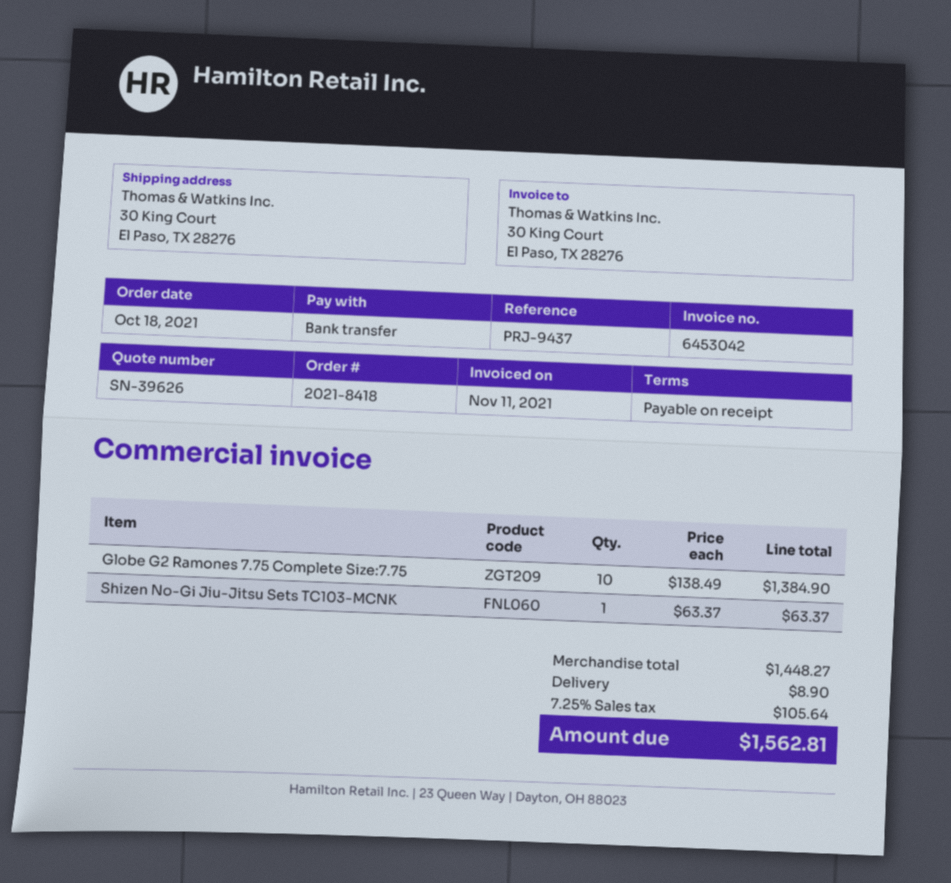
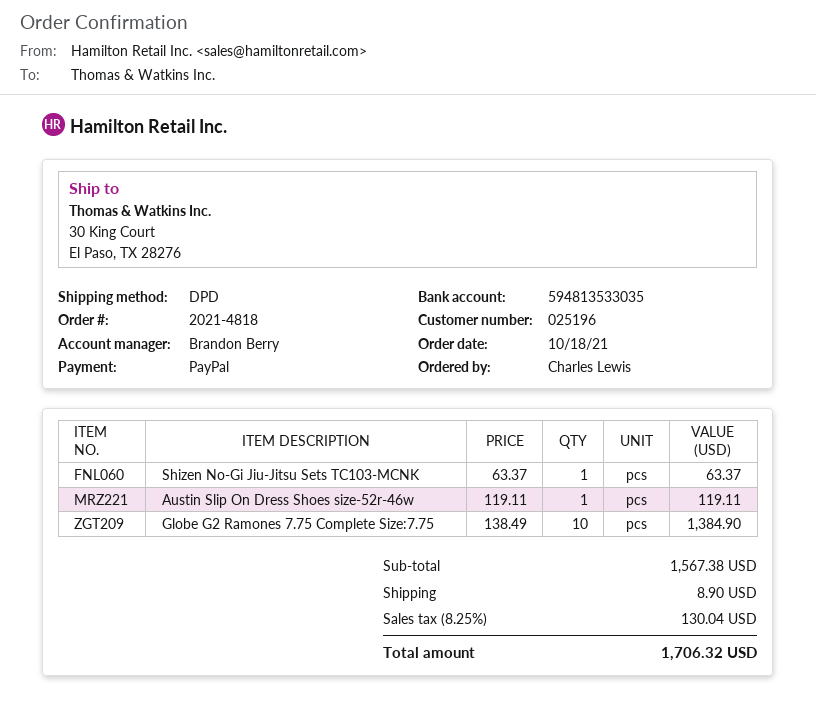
order number: 2021-8418 -> 2021-4818
payment method: bank transfer -> PayPal
Austin Slip On Dress Shoes size-52r-46w: none -> 1 x 119.11 = 119.11
subtotal: 1448.27 -> 1567.38
tax: 7.25% = 105.64 -> 8.25% = 130.04
total: 1562.81 -> 1706.32

